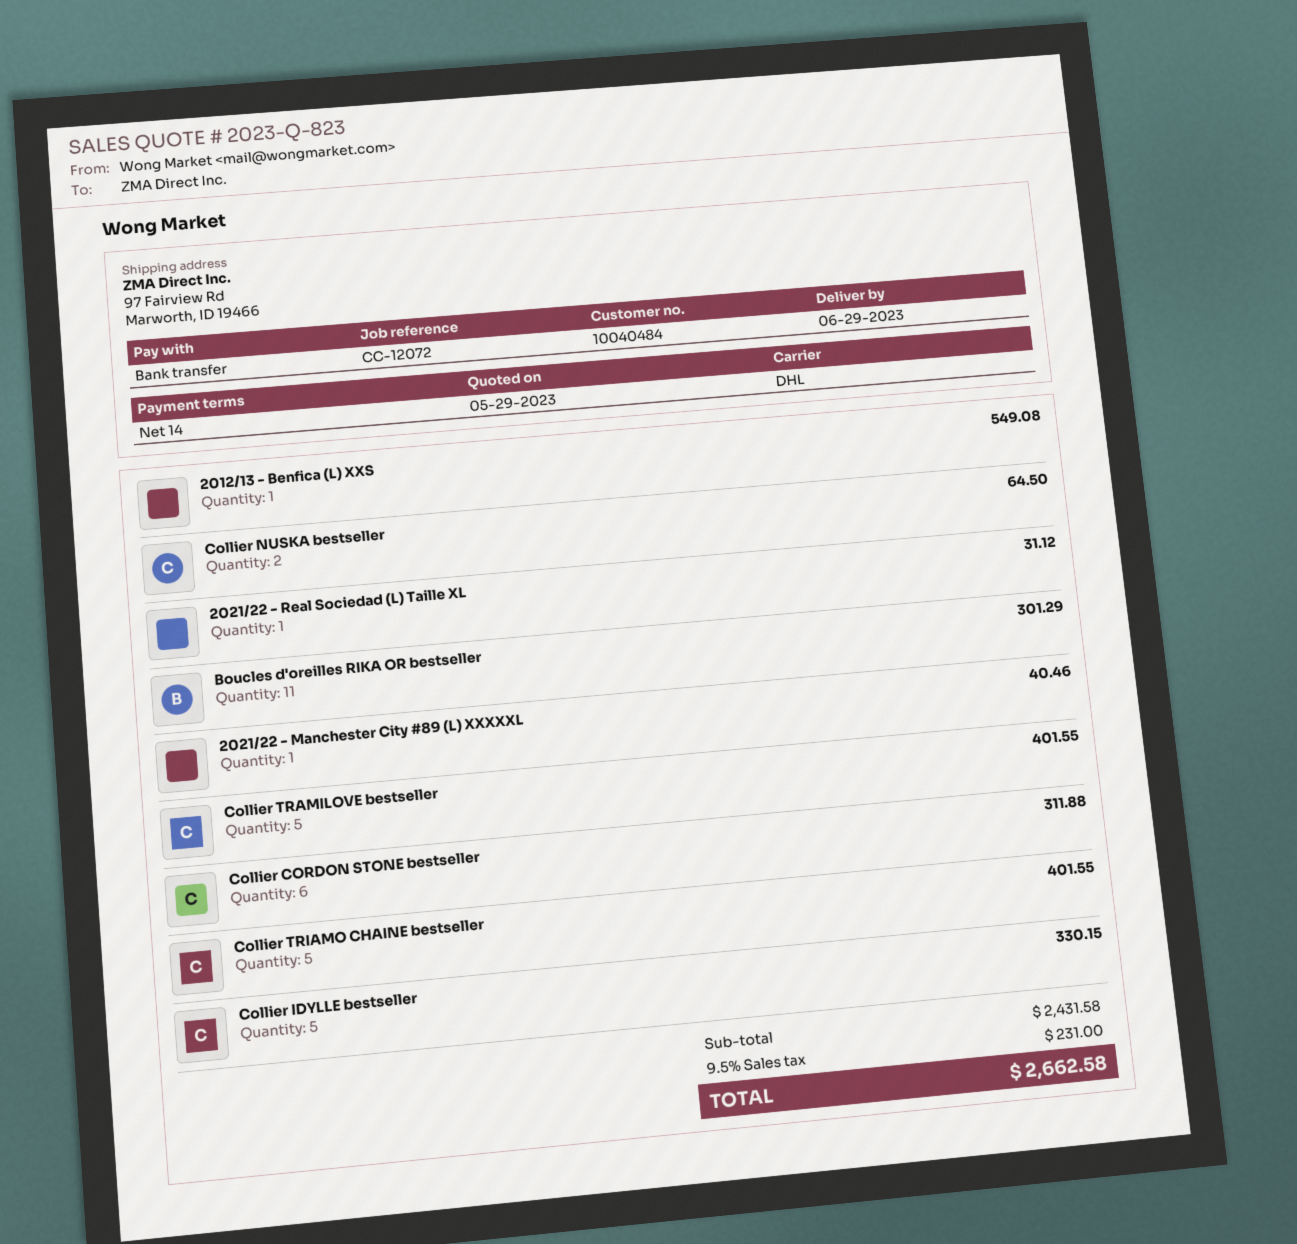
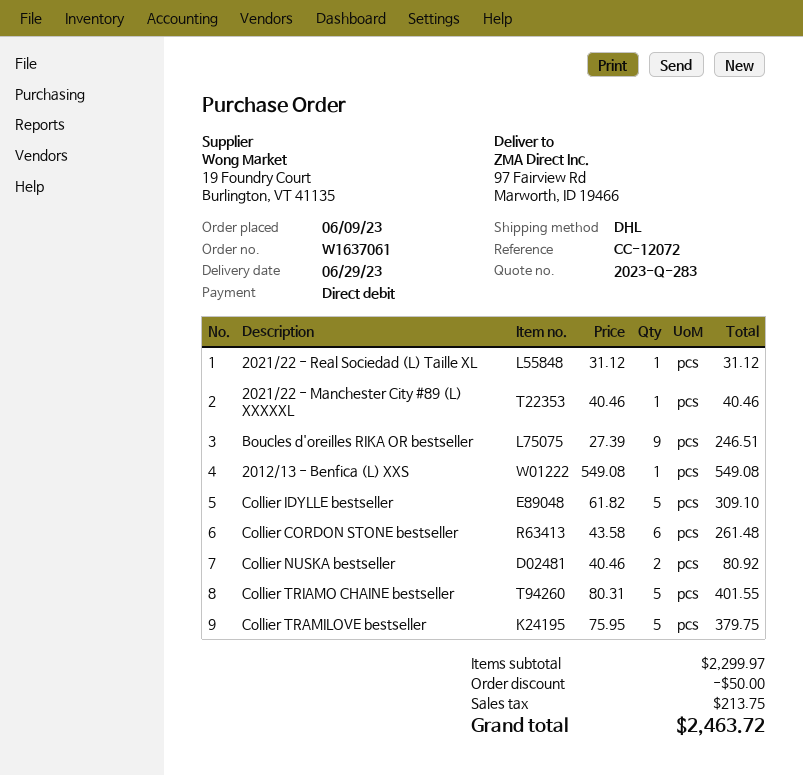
quote number: 2023-Q-823 -> 2023-Q-283
payment method: bank transfer -> direct debit
Collier NUSKA bestseller: 2 for 64.50 -> 2 for 80.92
Boucles d'oreilles RIKA OR bestseller: 11 for 301.29 -> 9 for 246.51
Collier TRAMILOVE bestseller: 5 for 401.55 -> 5 for 379.75
Collier CORDON STONE bestseller: 6 for 311.88 -> 6 for 261.48
Collier IDYLLE bestseller: 5 for 330.15 -> 5 for 309.10
subtotal: 2431.58 -> 2299.97
discount: none -> 50.00
tax: 231.00 -> 213.75
total: 2662.58 -> 2463.72

